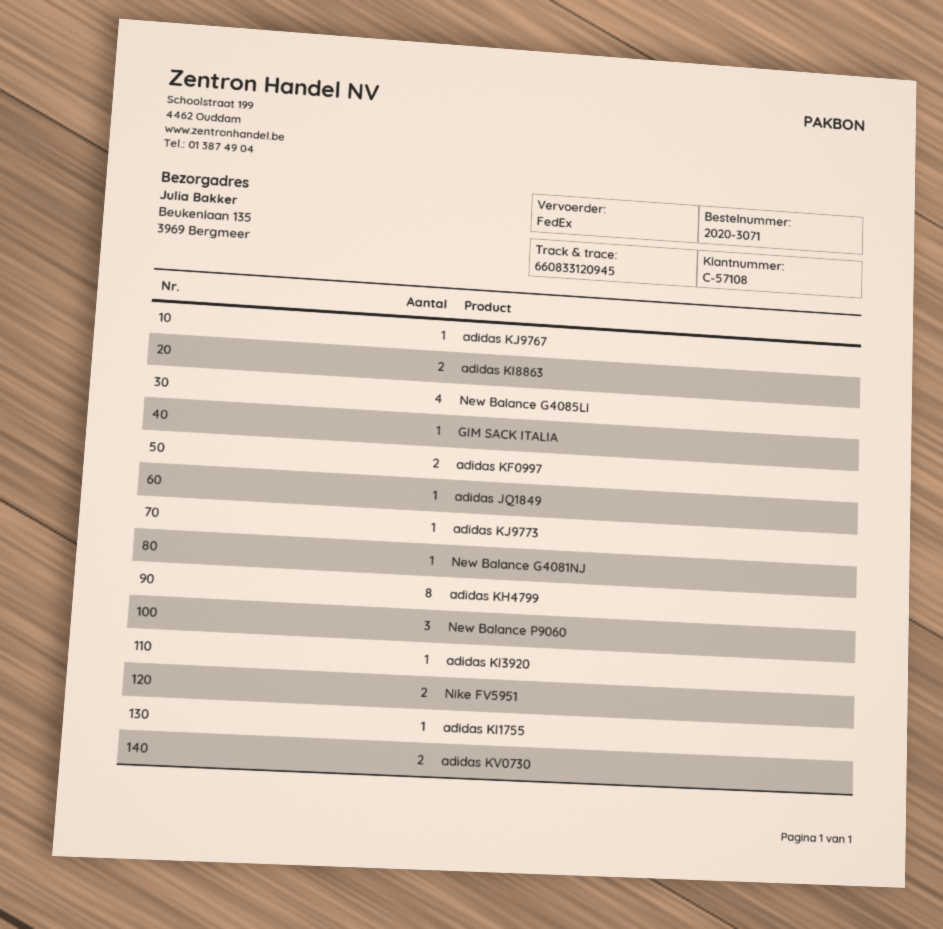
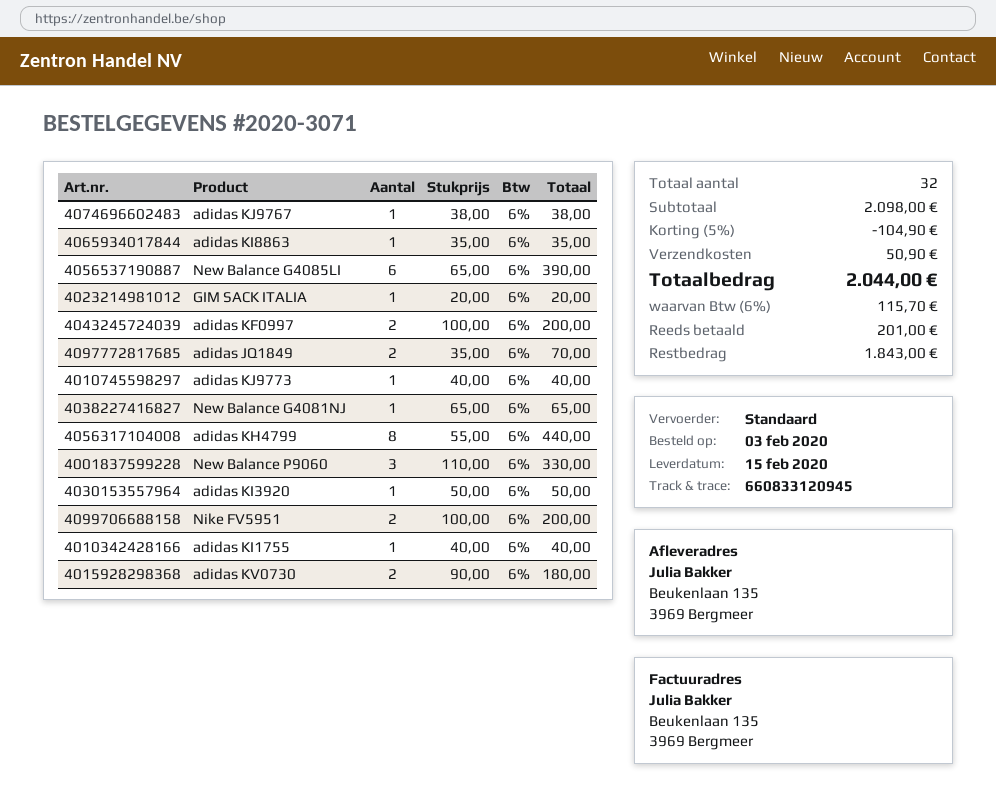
shipping method: FedEx -> standard
adidas KI8863: 2 -> 1
New Balance G4085LI: 4 -> 6
adidas JQ1849: 1 -> 2

